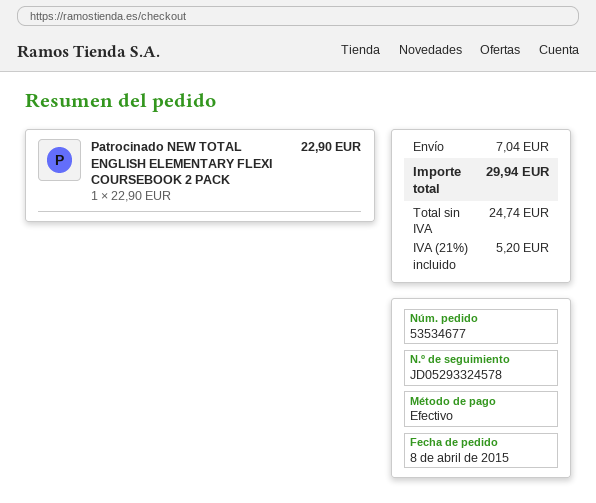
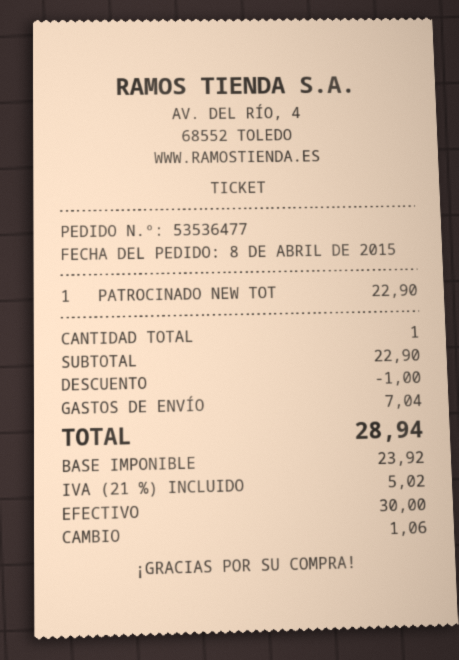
order number: 53534677 -> 53536477
discount: none -> 1.00
net: 24.74 -> 23.92
tax: 21% = 5.20 -> 21% = 5.02
total: 29.94 -> 28.94

